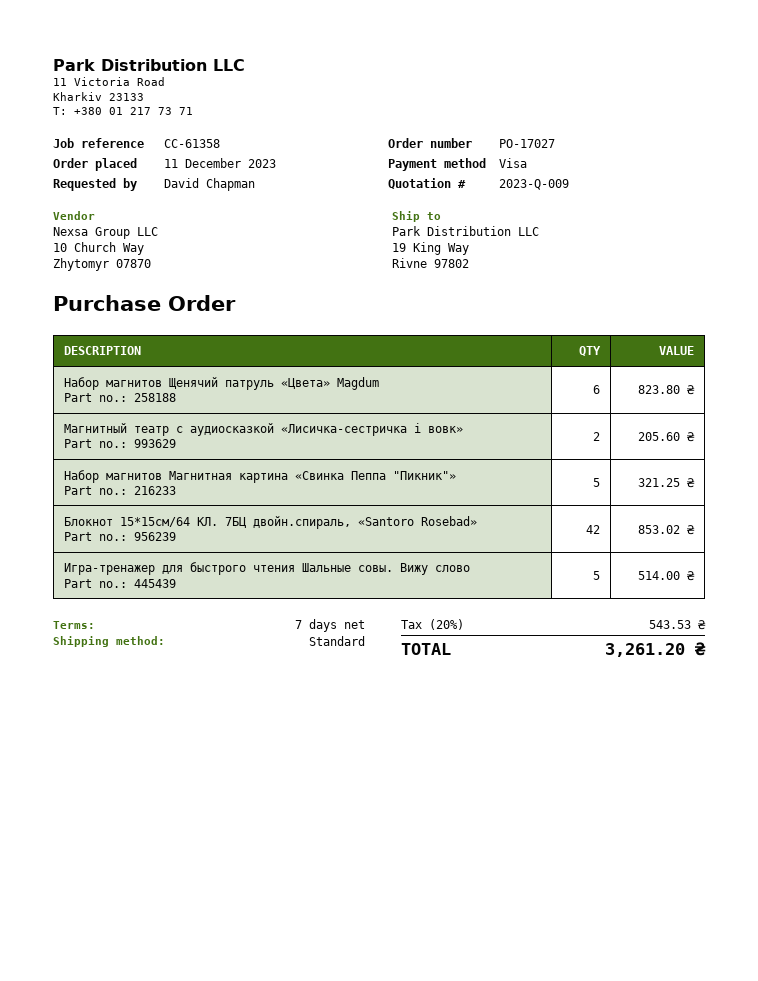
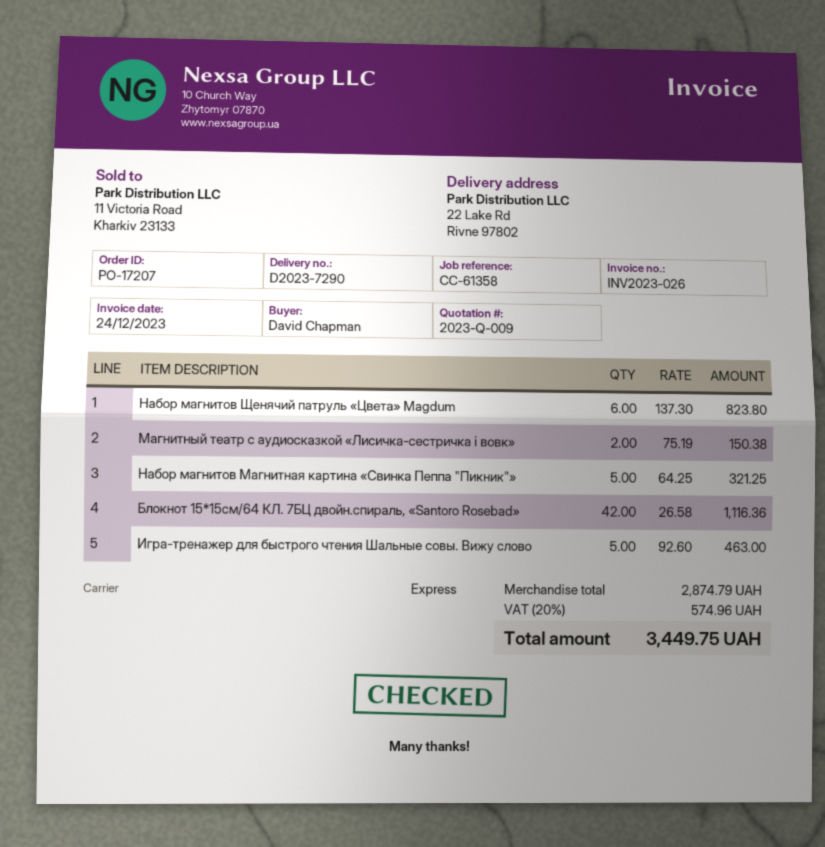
order number: PO-17027 -> PO-17207
shipping method: standard -> express
ship to: 19 King Way, Rivne 97802 -> 22 Lake Rd, Rivne 97802
Магнитный театр с аудиосказкой «Лисичка-сестричка і вовк»: 2 for 205.60 -> 2 for 150.38
Блокнот 15*15см/64 КЛ. 7БЦ двойн.спираль, «Santoro Rosebad»: 42 for 853.02 -> 42 for 1116.36
Игра-тренажер для быстрого чтения Шальные совы. Вижу слово: 5 for 514.00 -> 5 for 463.00
tax: 20% = 543.53 -> 20% = 574.96
total: 3261.20 -> 3449.75

